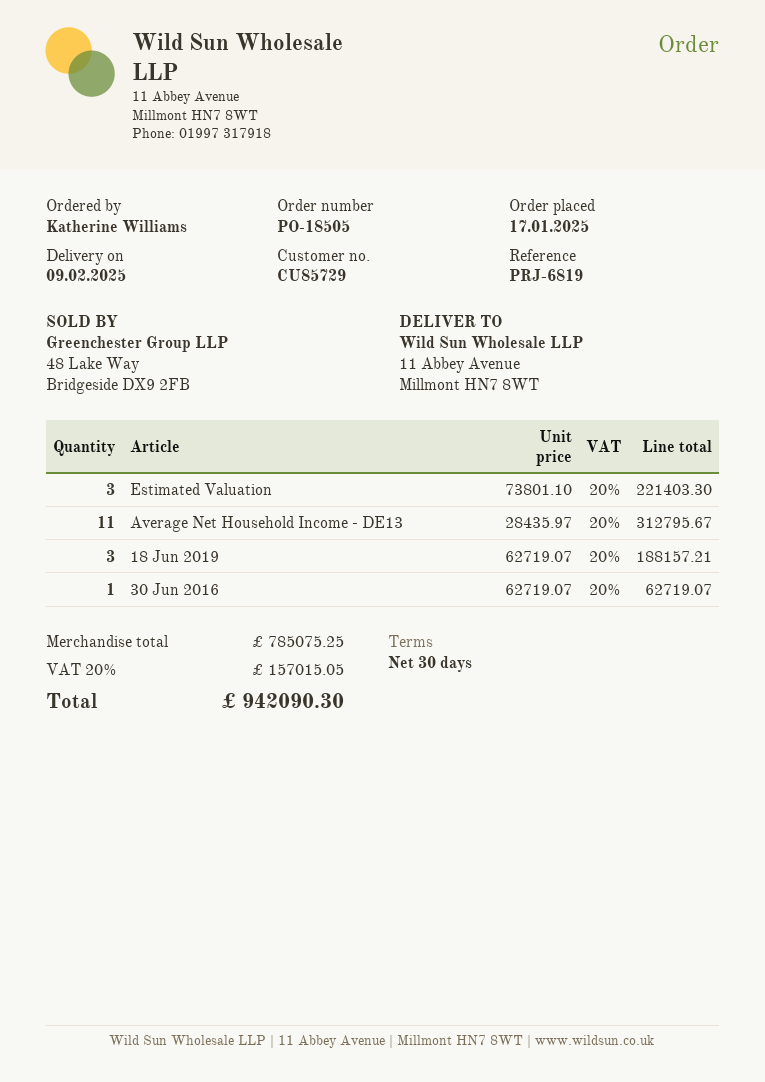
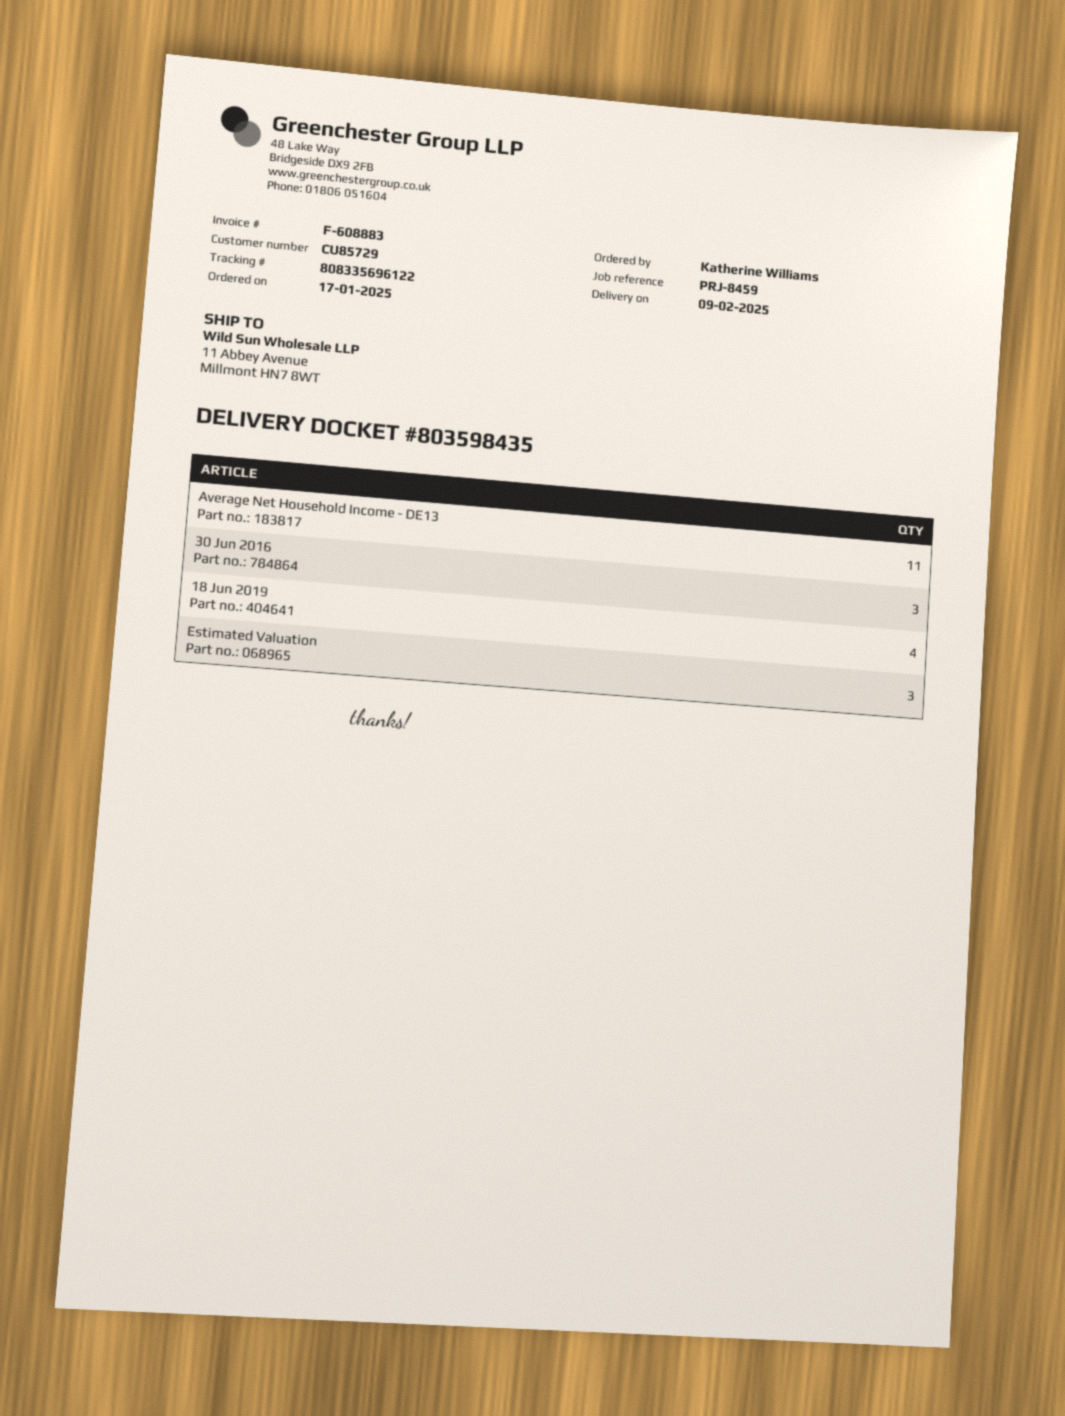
reference: PRJ-6819 -> PRJ-8459
18 Jun 2019: 3 -> 4
30 Jun 2016: 1 -> 3

